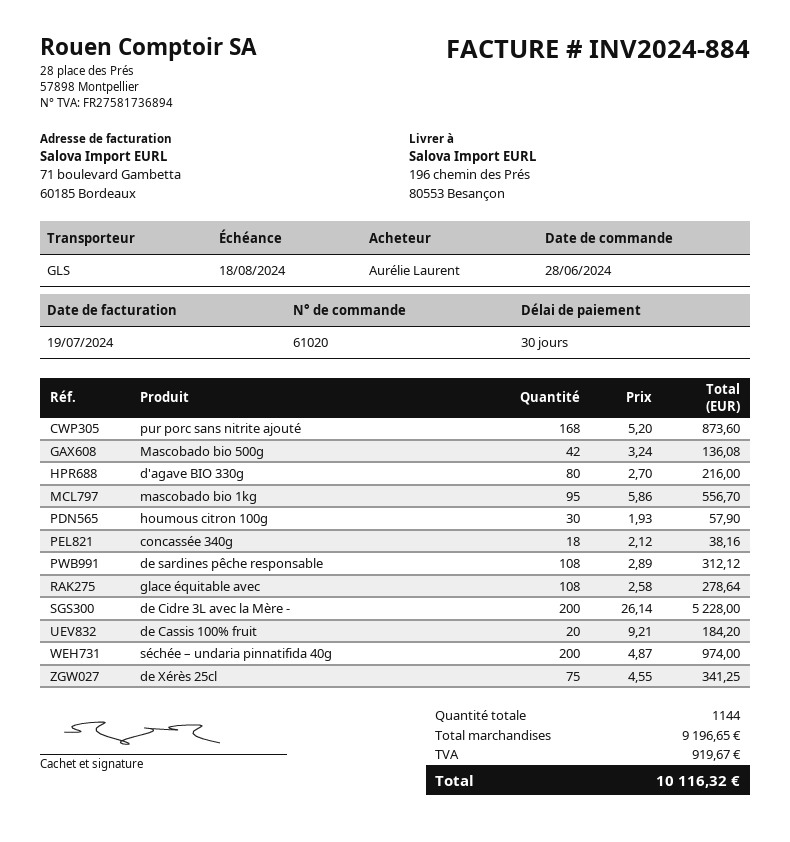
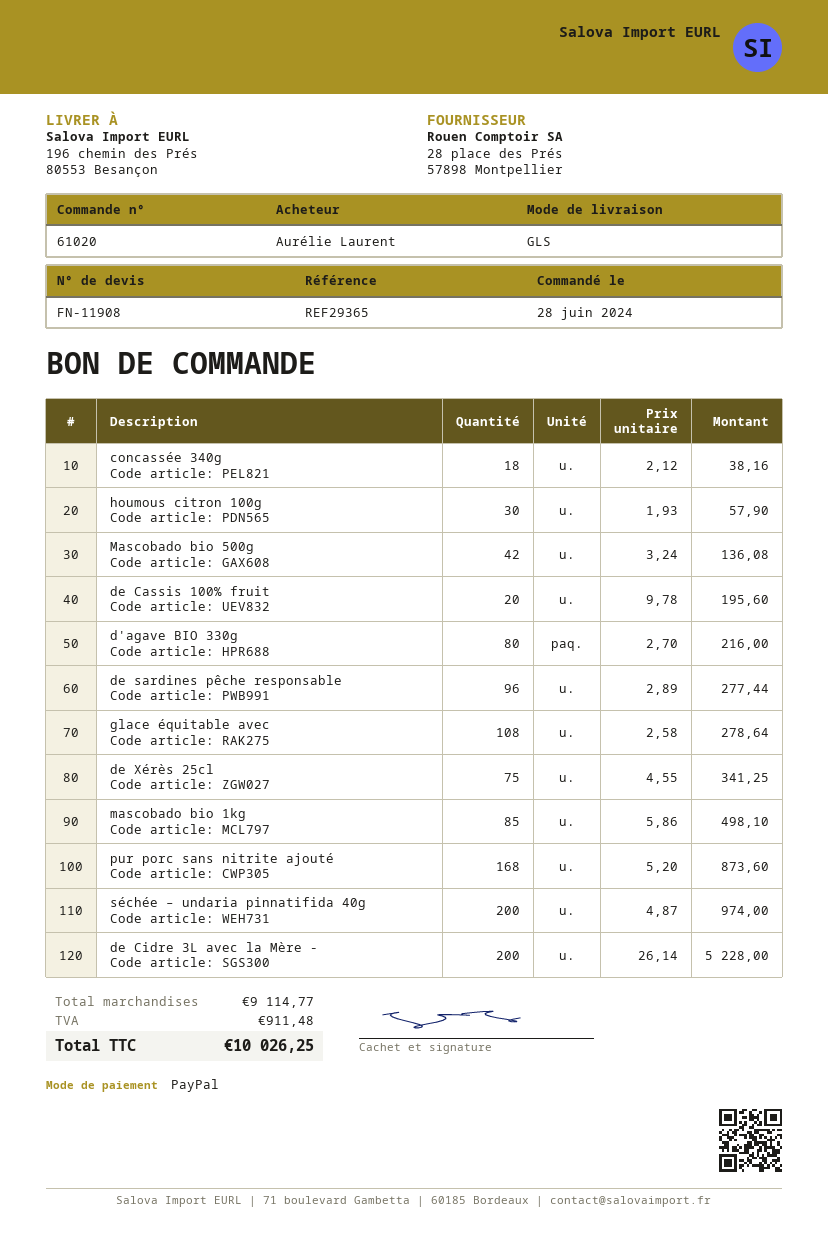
mascobado bio 1kg: 95 x 5.86 = 556.70 -> 85 x 5.86 = 498.10
de sardines pêche responsable: 108 x 2.89 = 312.12 -> 96 x 2.89 = 277.44
de Cassis 100% fruit: 20 x 9.21 = 184.20 -> 20 x 9.78 = 195.60
subtotal: 9196.65 -> 9114.77
tax: 919.67 -> 911.48
total: 10116.32 -> 10026.25

